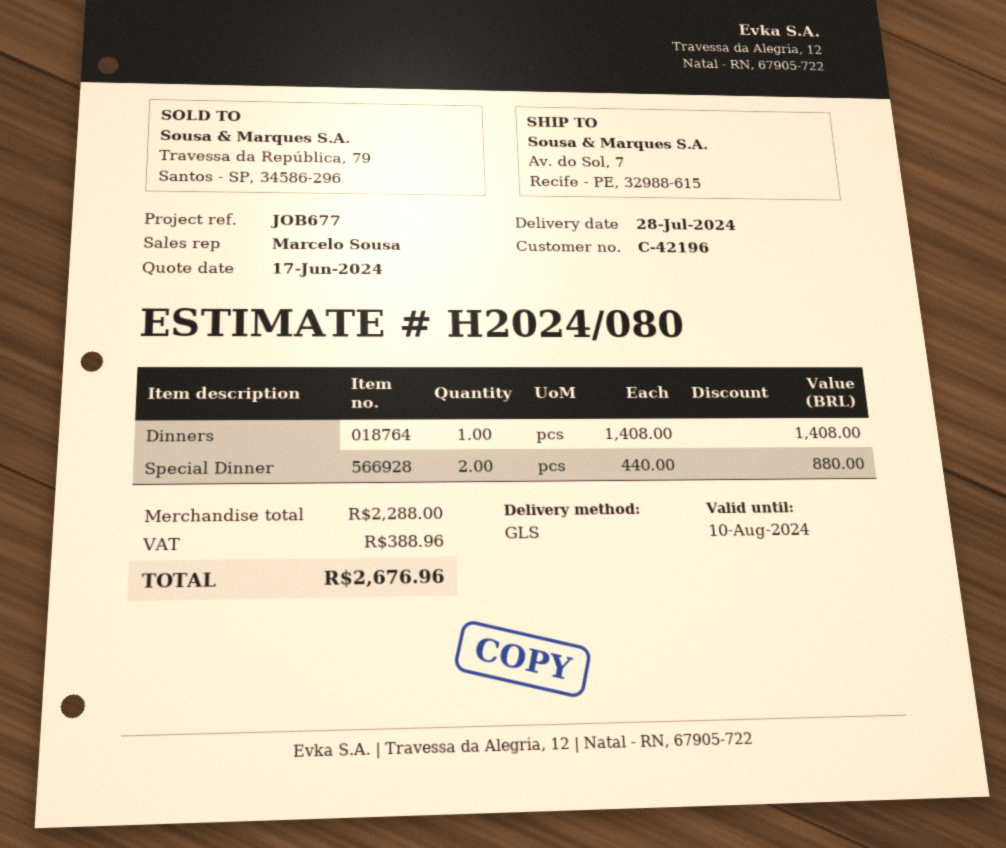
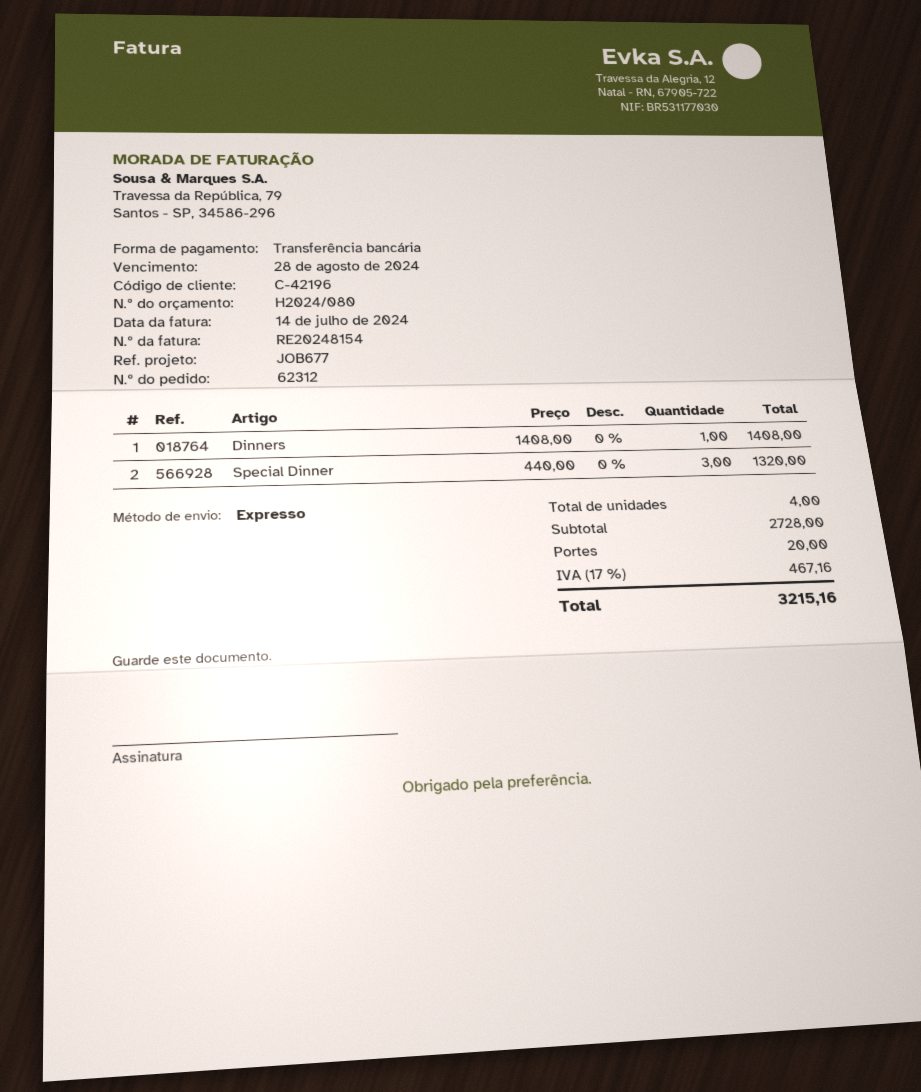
shipping method: GLS -> express
Special Dinner: 2 x 440.00 = 880.00 -> 3 x 440.00 = 1320.00
subtotal: 2288.00 -> 2728.00
shipping: none -> 20.00
tax: 388.96 -> 467.16
total: 2676.96 -> 3215.16

